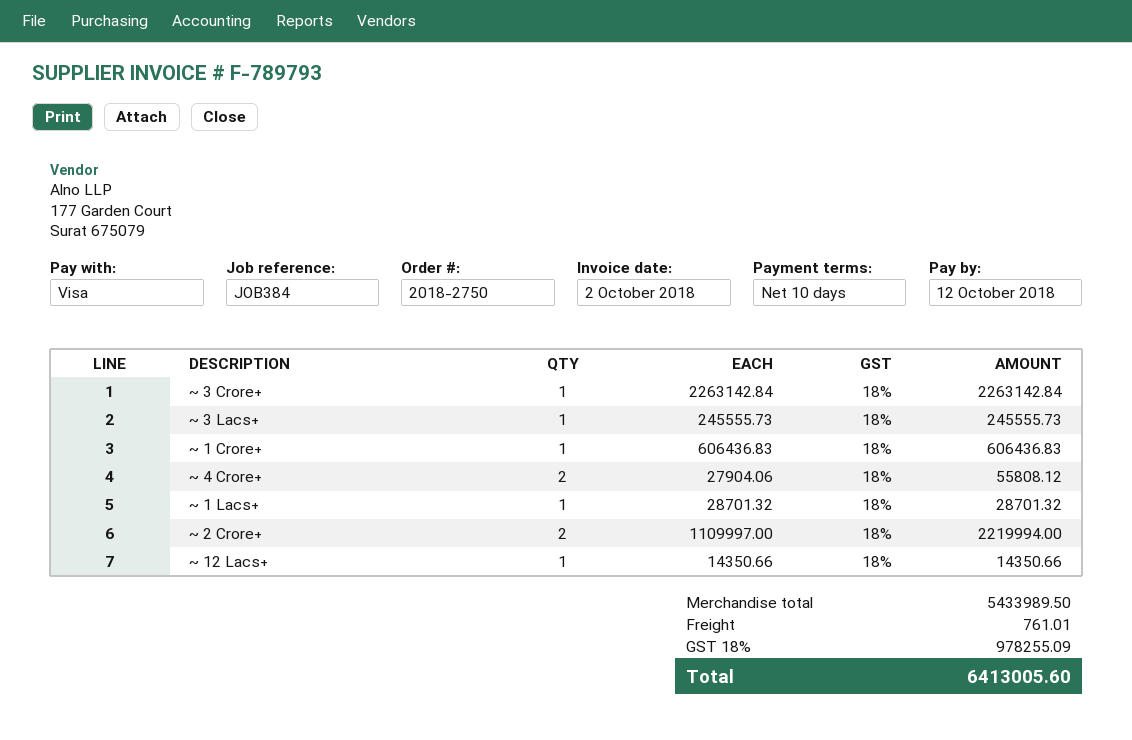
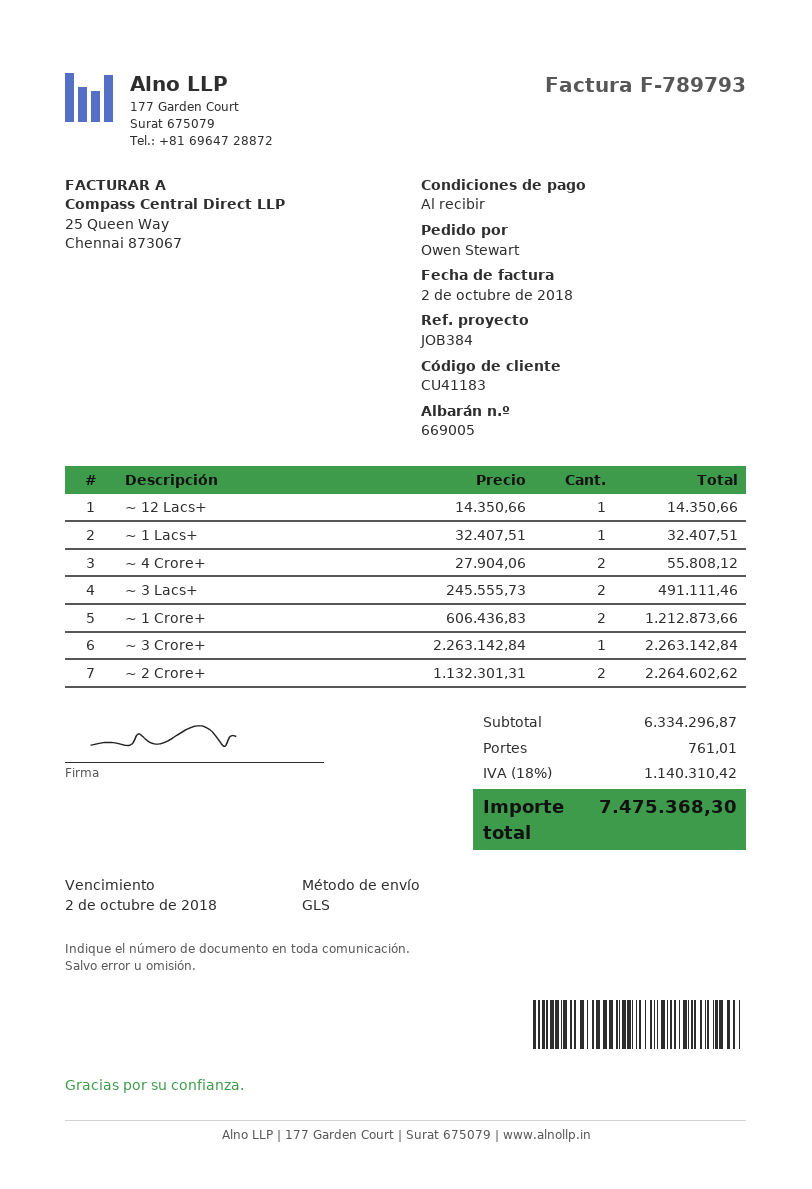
payment terms: 10 days -> on receipt
due date: 2018-10-12 -> 2018-10-02
~ 3 Lacs+: 1 x 245555.73 = 245555.73 -> 2 x 245555.73 = 491111.46
~ 1 Crore+: 1 x 606436.83 = 606436.83 -> 2 x 606436.83 = 1212873.66
~ 1 Lacs+: 1 x 28701.32 = 28701.32 -> 1 x 32407.51 = 32407.51
~ 2 Crore+: 2 x 1109997.00 = 2219994.00 -> 2 x 1132301.31 = 2264602.62
subtotal: 5433989.50 -> 6334296.87
tax: 18% = 978255.09 -> 18% = 1140310.42
total: 6413005.60 -> 7475368.30

